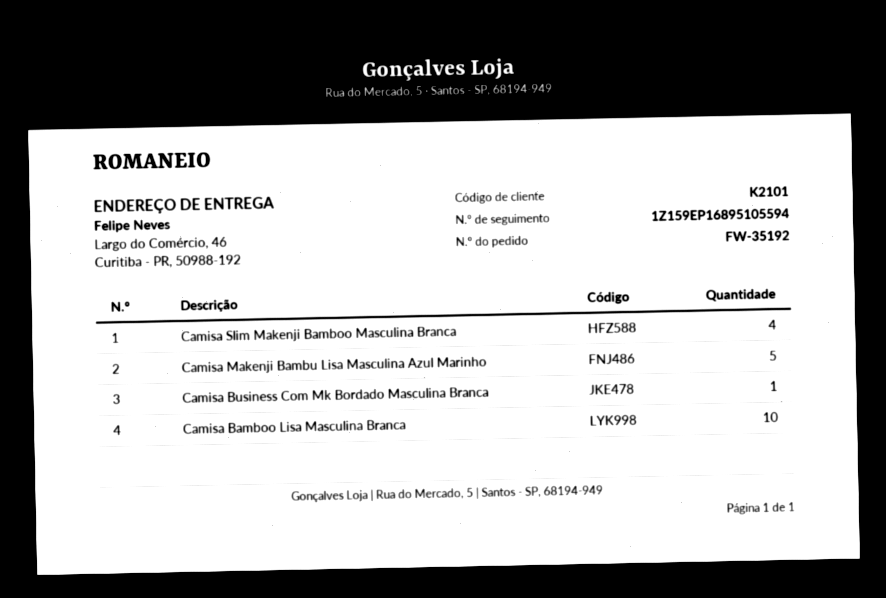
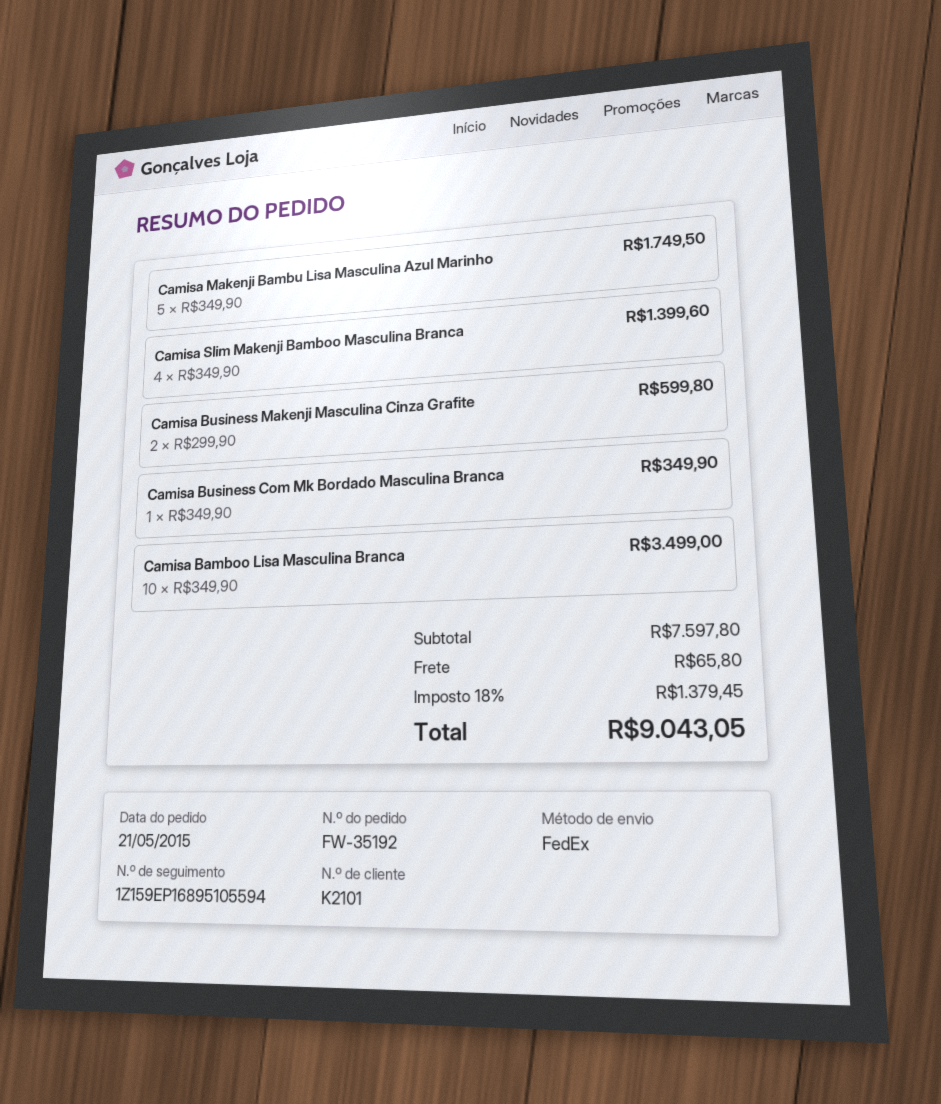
Camisa Business Makenji Masculina Cinza Grafite: none -> 2

